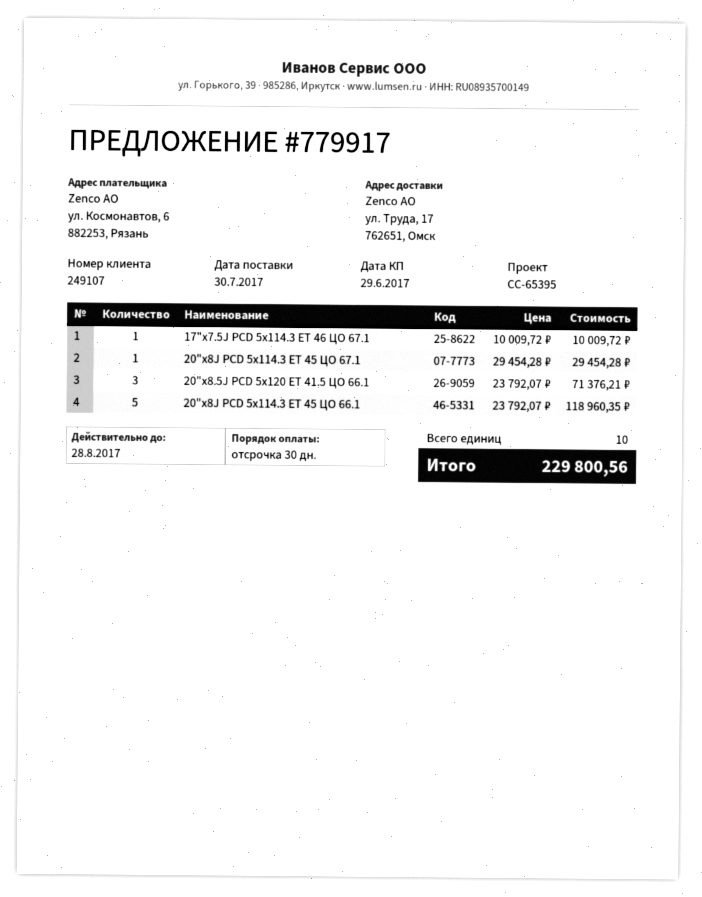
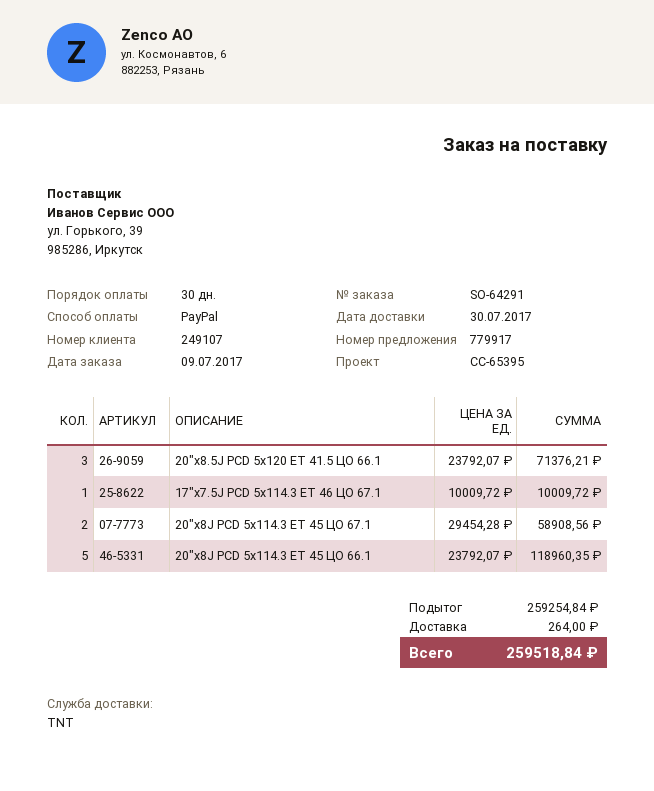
20"x8J PCD 5x114.3 ЕТ 45 ЦО 67.1: 1 x 29454.28 = 29454.28 -> 2 x 29454.28 = 58908.56
shipping: none -> 264.00
total: 229800.56 -> 259518.84

